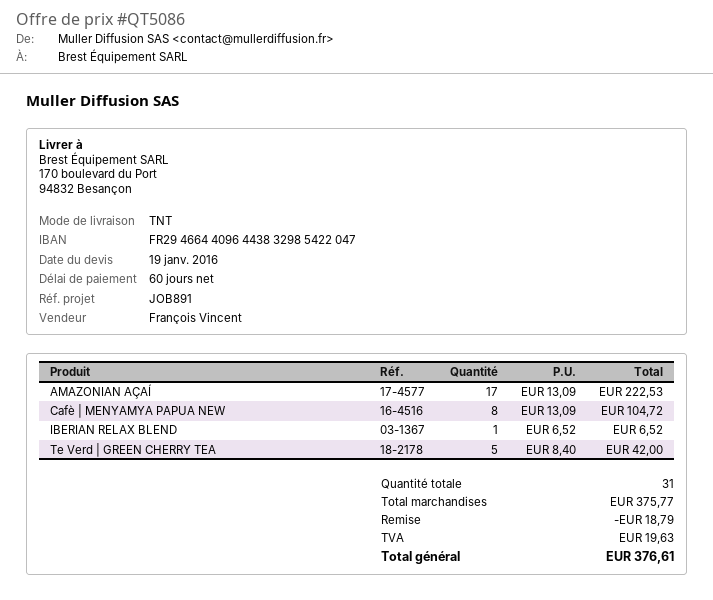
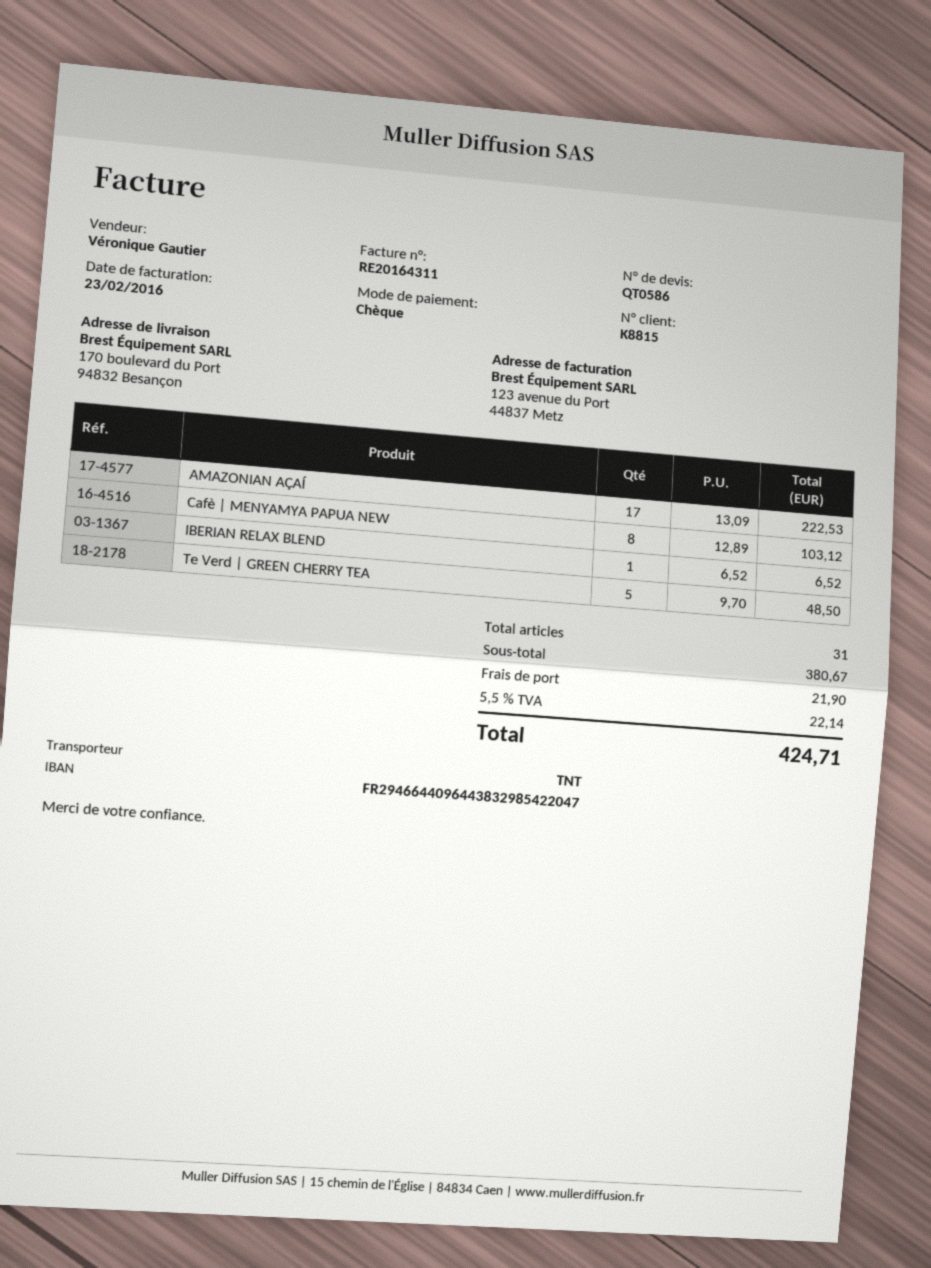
quote number: QT5086 -> QT0586
sales rep: François Vincent -> Véronique Gautier
Cafè | MENYAMYA PAPUA NEW: 8 x 13.09 = 104.72 -> 8 x 12.89 = 103.12
Te Verd | GREEN CHERRY TEA: 5 x 8.40 = 42.00 -> 5 x 9.70 = 48.50
subtotal: 375.77 -> 380.67
discount: 18.79 -> none
shipping: none -> 21.90
tax: 19.63 -> 22.14
total: 376.61 -> 424.71

